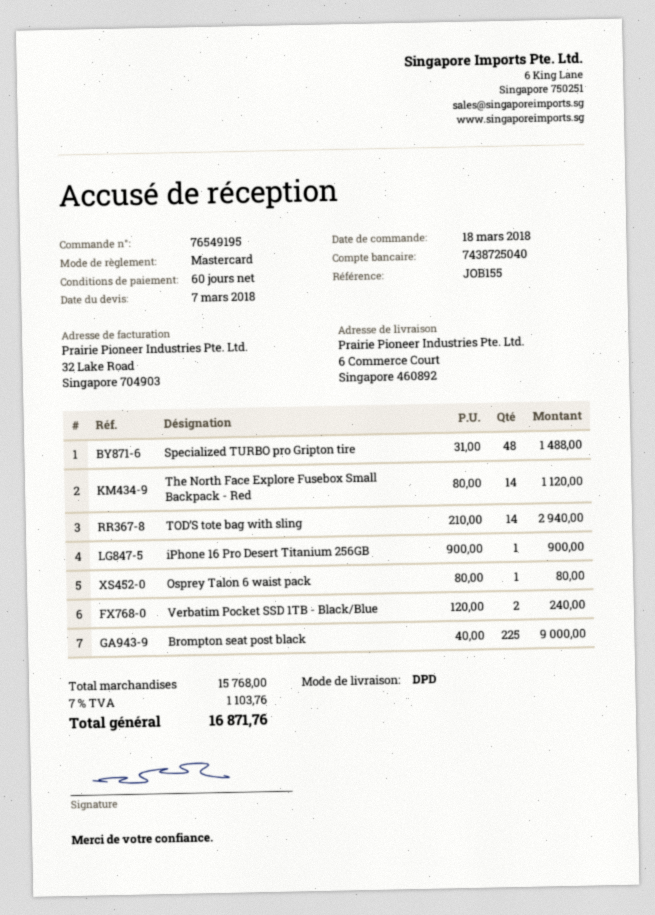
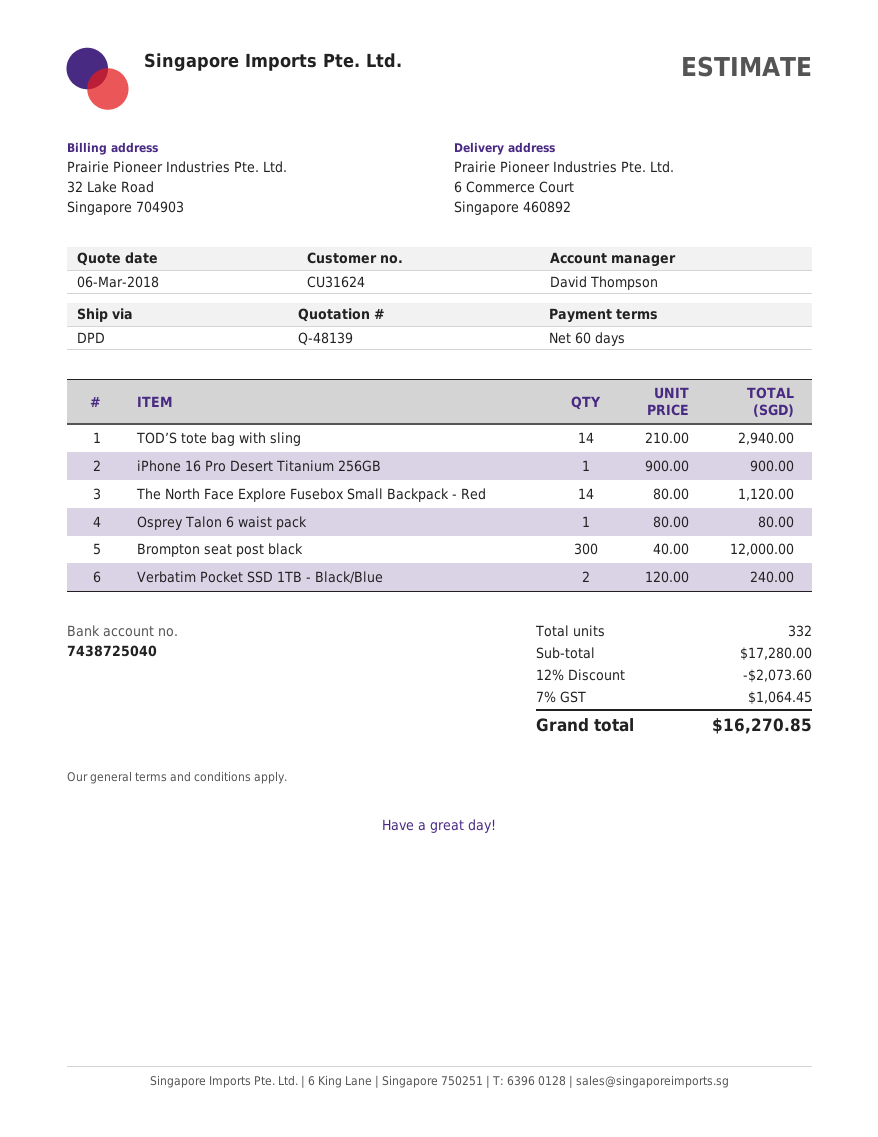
quote date: 2018-03-07 -> 2018-03-06
Specialized TURBO pro Gripton tire: 48 x 31.00 = 1488.00 -> none
Brompton seat post black: 225 x 40.00 = 9000.00 -> 300 x 40.00 = 12000.00
subtotal: 15768.00 -> 17280.00
discount: none -> 12% = 2073.60
tax: 7% = 1103.76 -> 7% = 1064.45
total: 16871.76 -> 16270.85

